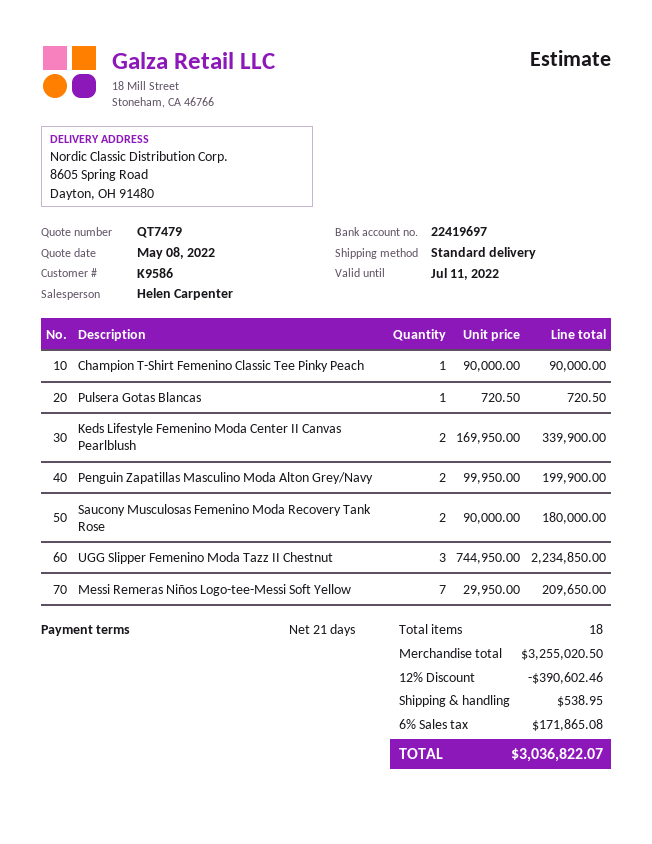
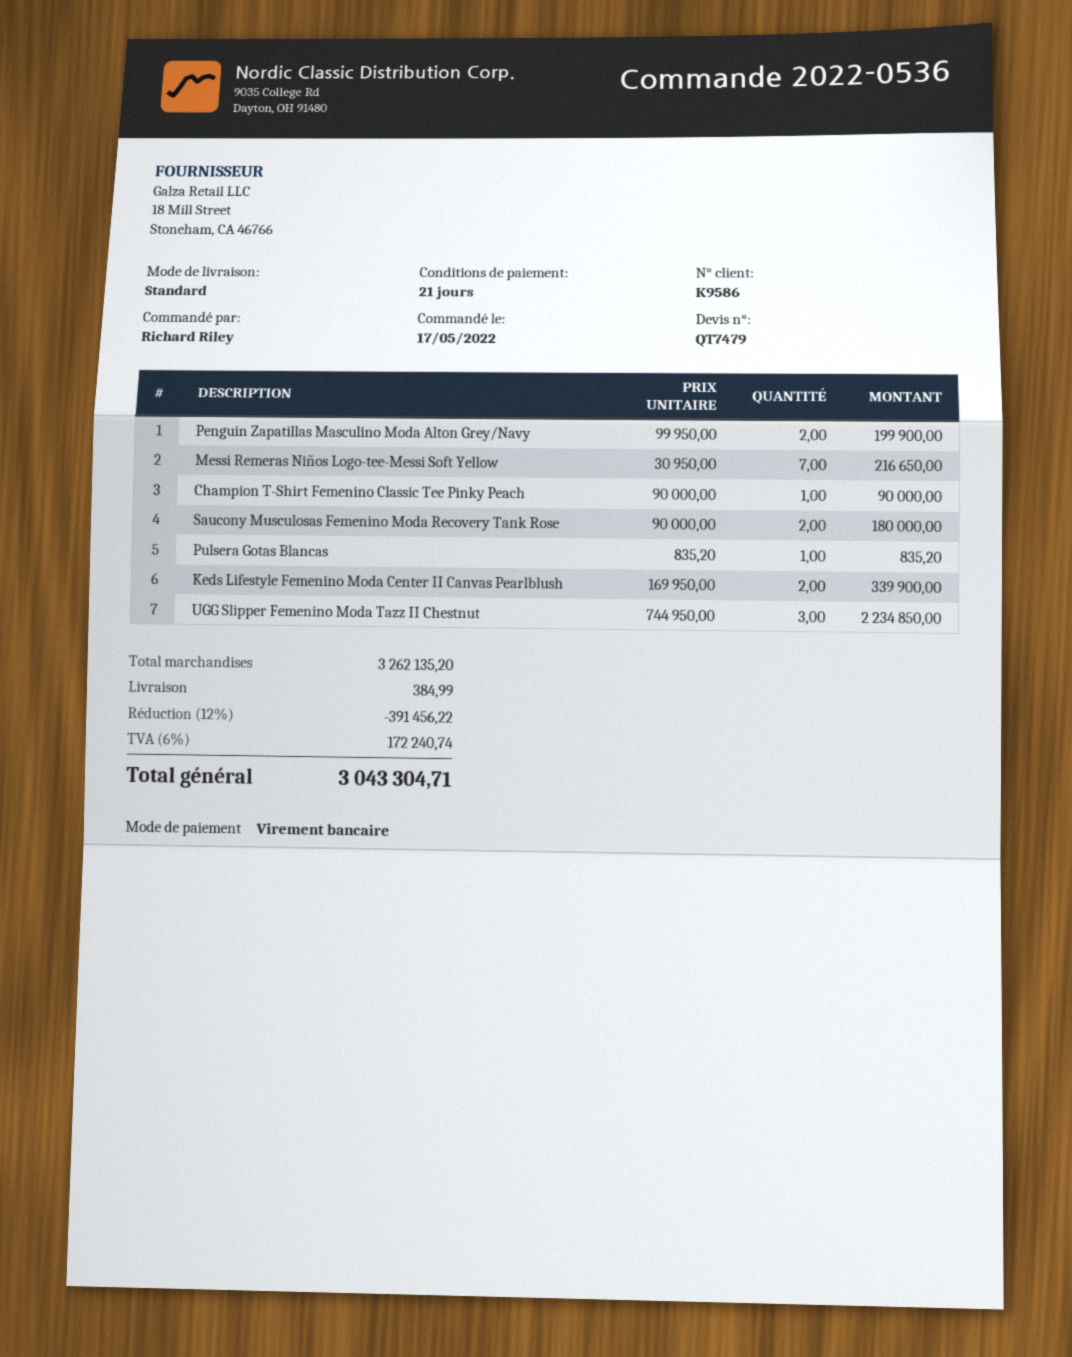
Pulsera Gotas Blancas: 1 x 720.50 = 720.50 -> 1 x 835.20 = 835.20
Messi Remeras Niños Logo-tee-Messi Soft Yellow: 7 x 29950.00 = 209650.00 -> 7 x 30950.00 = 216650.00
subtotal: 3255020.50 -> 3262135.20
discount: 12% = 390602.46 -> 12% = 391456.22
shipping: 538.95 -> 384.99
tax: 6% = 171865.08 -> 6% = 172240.74
total: 3036822.07 -> 3043304.71

